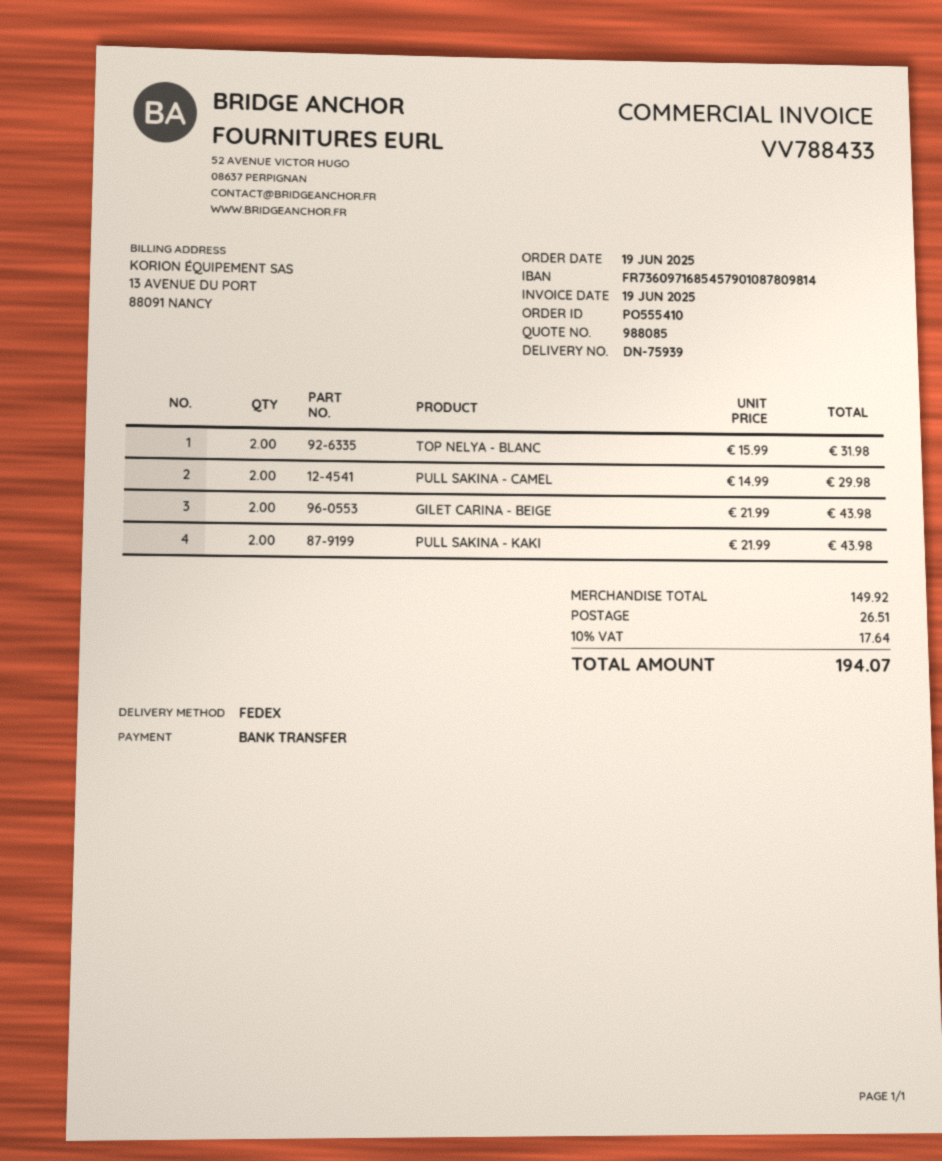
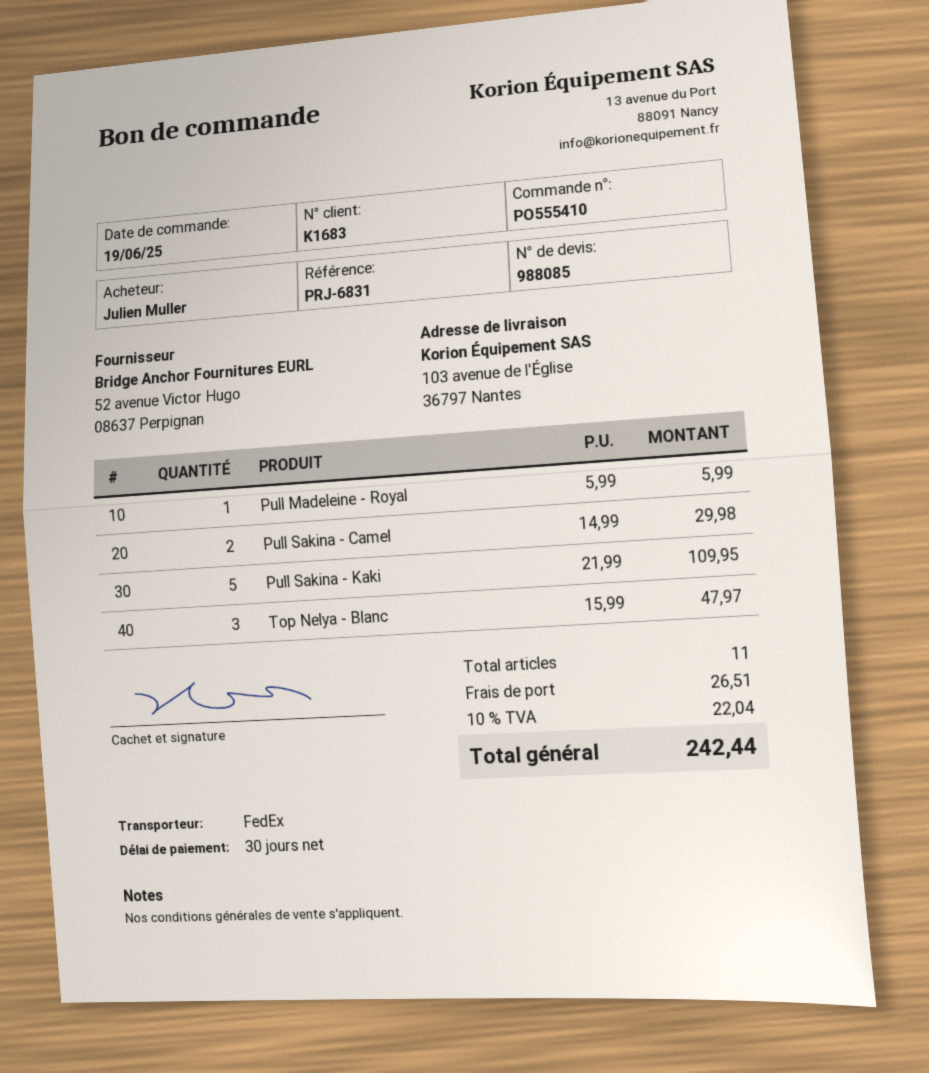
TOP NELYA - BLANC: 2 x 15.99 = 31.98 -> 3 x 15.99 = 47.97
GILET CARINA - BEIGE: 2 x 21.99 = 43.98 -> none
PULL SAKINA - KAKI: 2 x 21.99 = 43.98 -> 5 x 21.99 = 109.95
Pull Madeleine - Royal: none -> 1 x 5.99 = 5.99
tax: 10% = 17.64 -> 10% = 22.04
total: 194.07 -> 242.44

